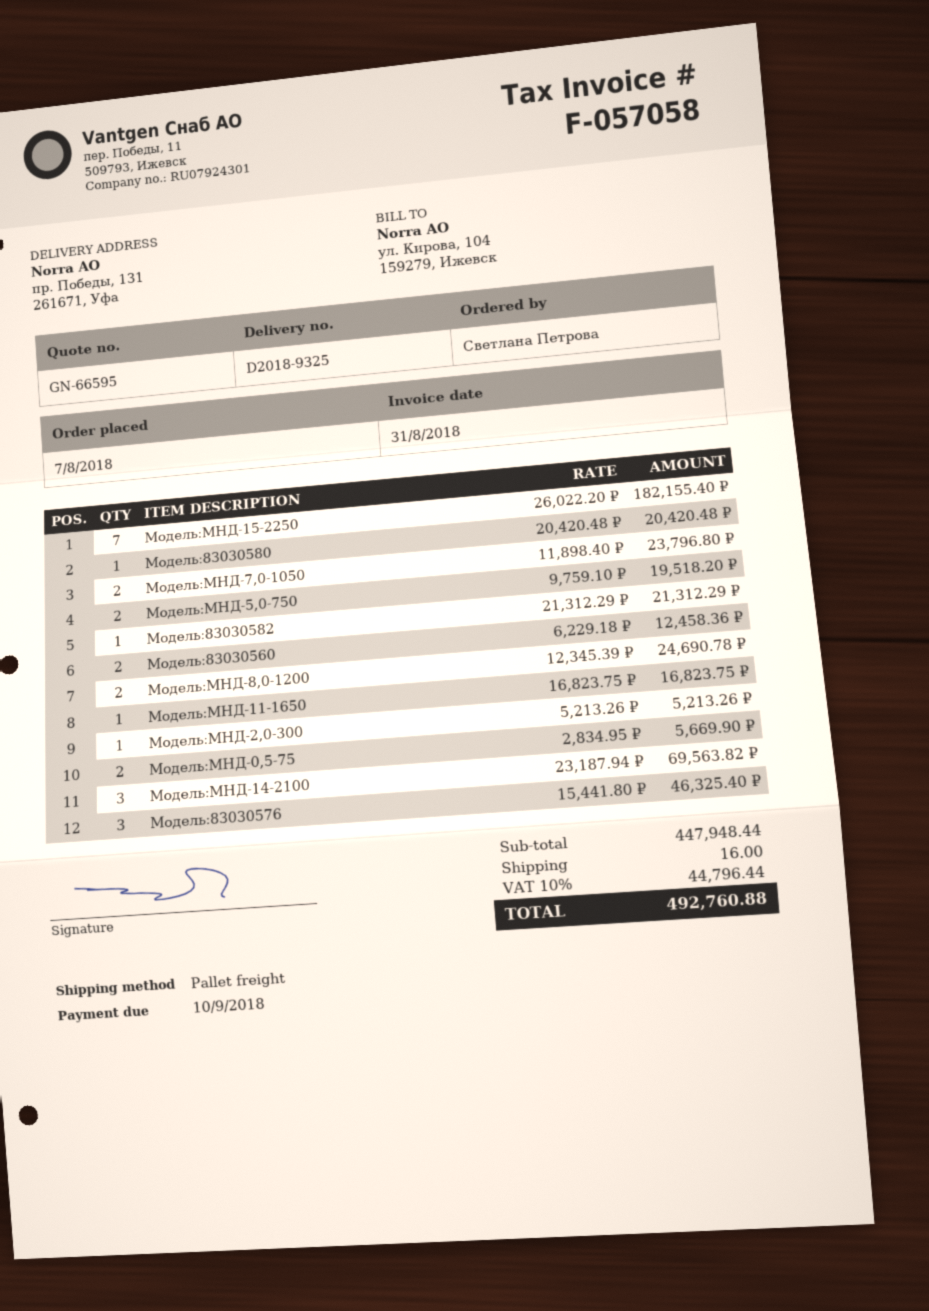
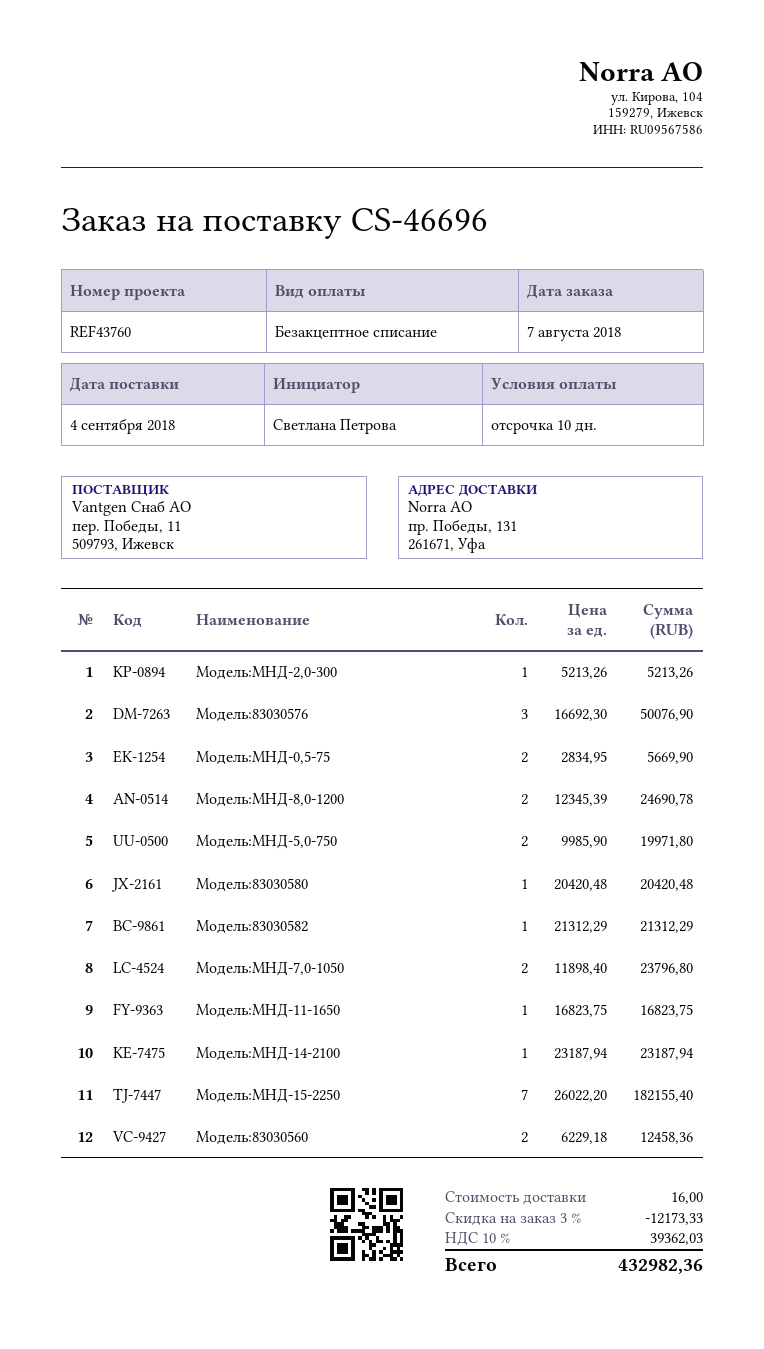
Модель:МНД-5,0-750: 2 x 9759.10 = 19518.20 -> 2 x 9985.90 = 19971.80
Модель:МНД-14-2100: 3 x 23187.94 = 69563.82 -> 1 x 23187.94 = 23187.94
Модель:83030576: 3 x 15441.80 = 46325.40 -> 3 x 16692.30 = 50076.90
discount: none -> 3% = 12173.33
tax: 10% = 44796.44 -> 10% = 39362.03
total: 492760.88 -> 432982.36

